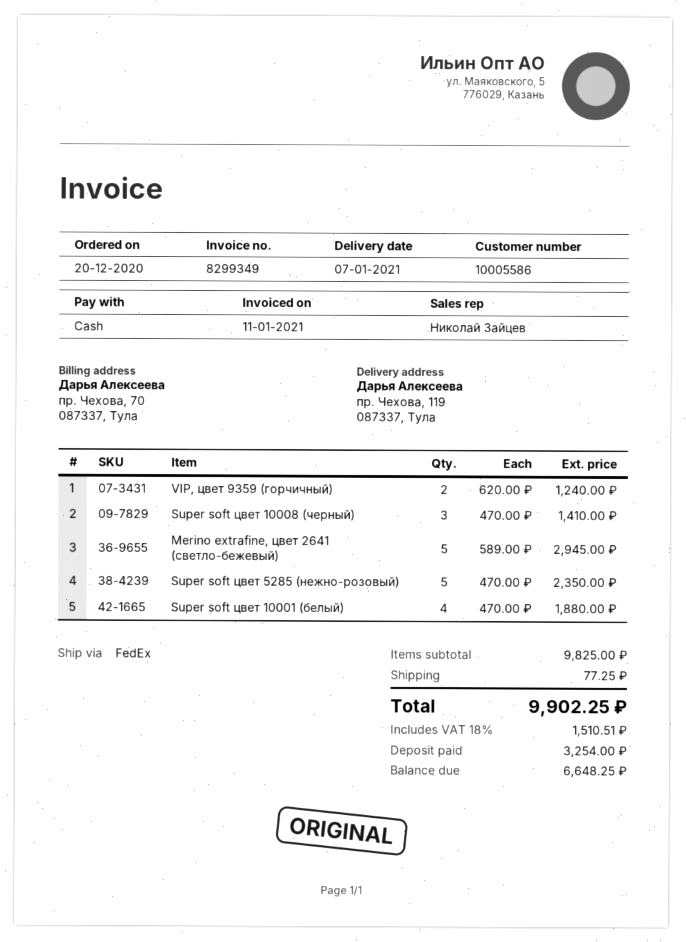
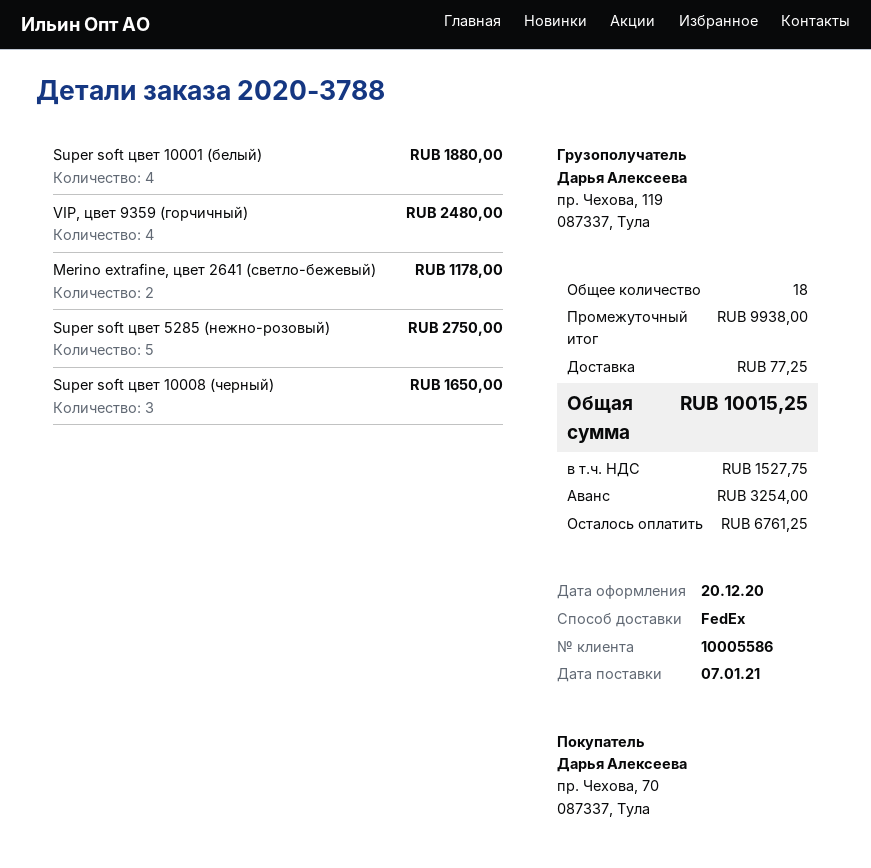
VIP, цвет 9359 (горчичный): 2 for 1240.00 -> 4 for 2480.00
Super soft цвет 10008 (черный): 3 for 1410.00 -> 3 for 1650.00
Merino extrafine, цвет 2641 (светло-бежевый): 5 for 2945.00 -> 2 for 1178.00
Super soft цвет 5285 (нежно-розовый): 5 for 2350.00 -> 5 for 2750.00
subtotal: 9825.00 -> 9938.00
tax: 1510.51 -> 1527.75
total: 9902.25 -> 10015.25
balance: 6648.25 -> 6761.25

